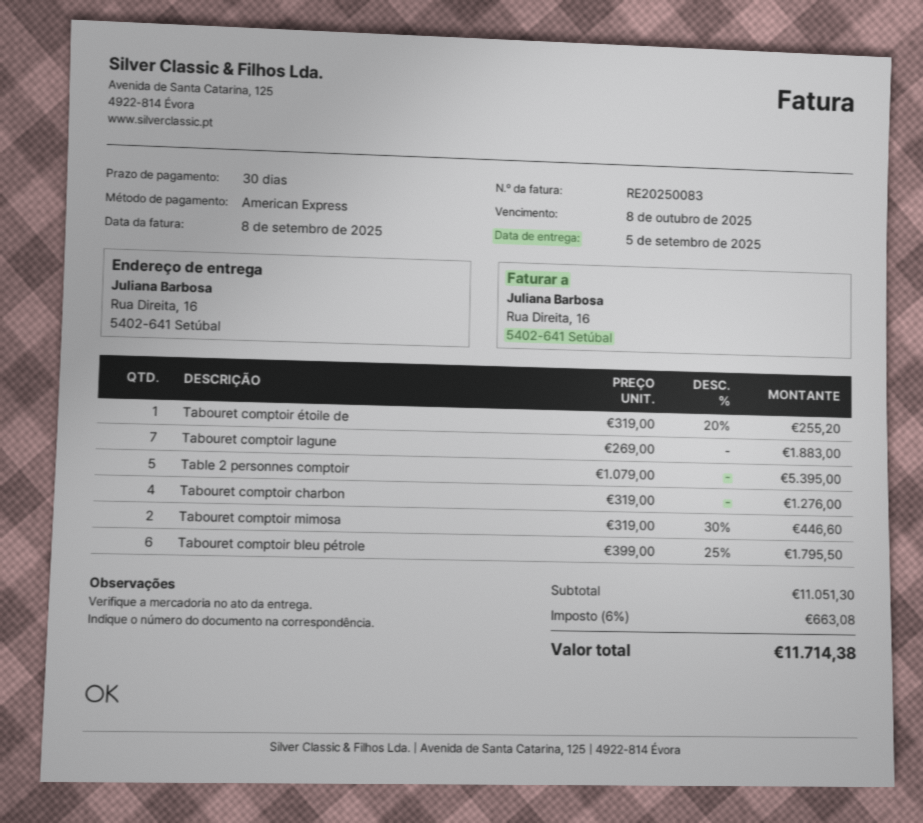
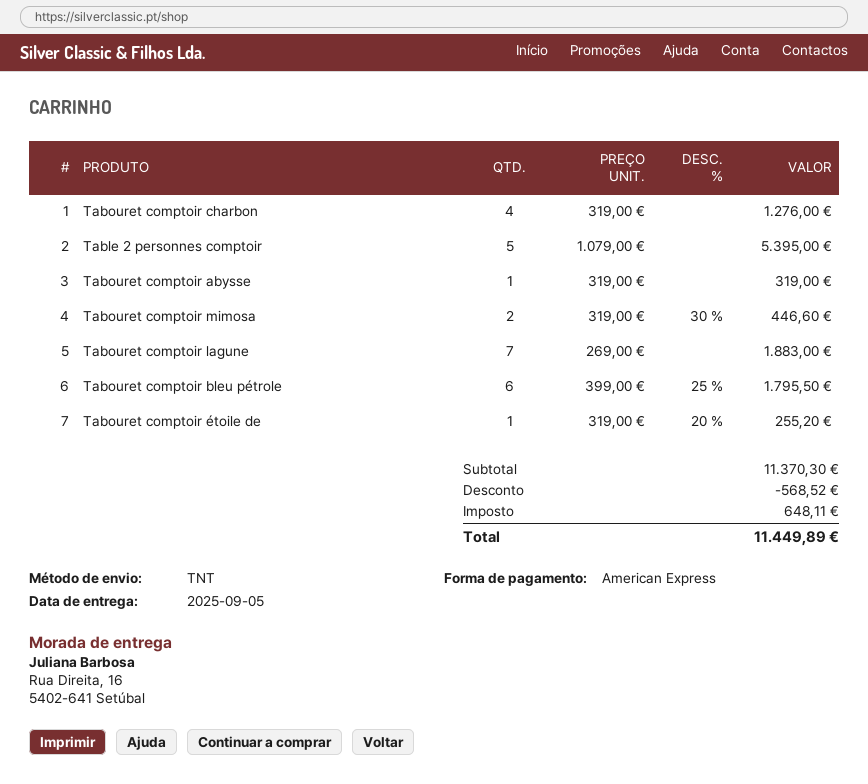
Tabouret comptoir abysse: none -> 1 x 319.00 = 319.00
subtotal: 11051.30 -> 11370.30
discount: none -> 568.52
tax: 663.08 -> 648.11
total: 11714.38 -> 11449.89

